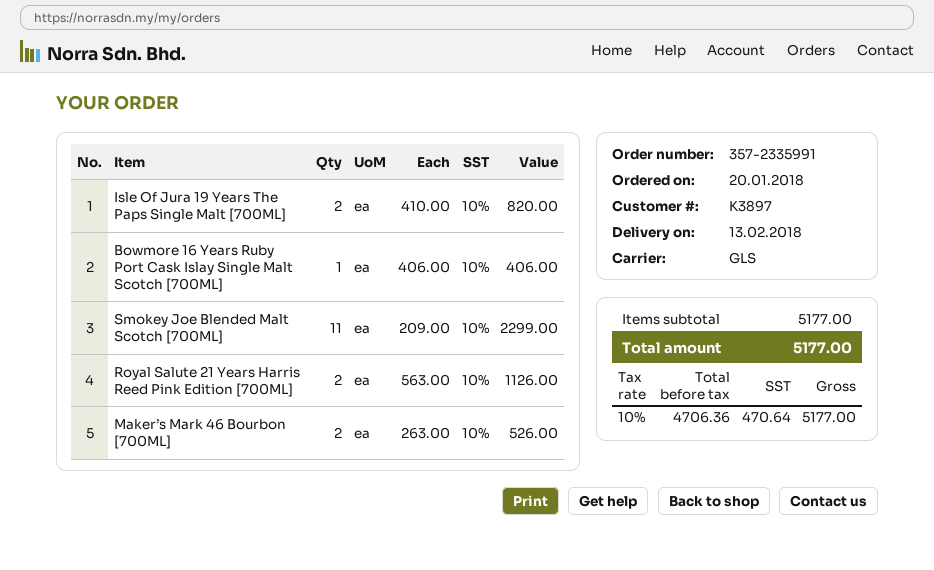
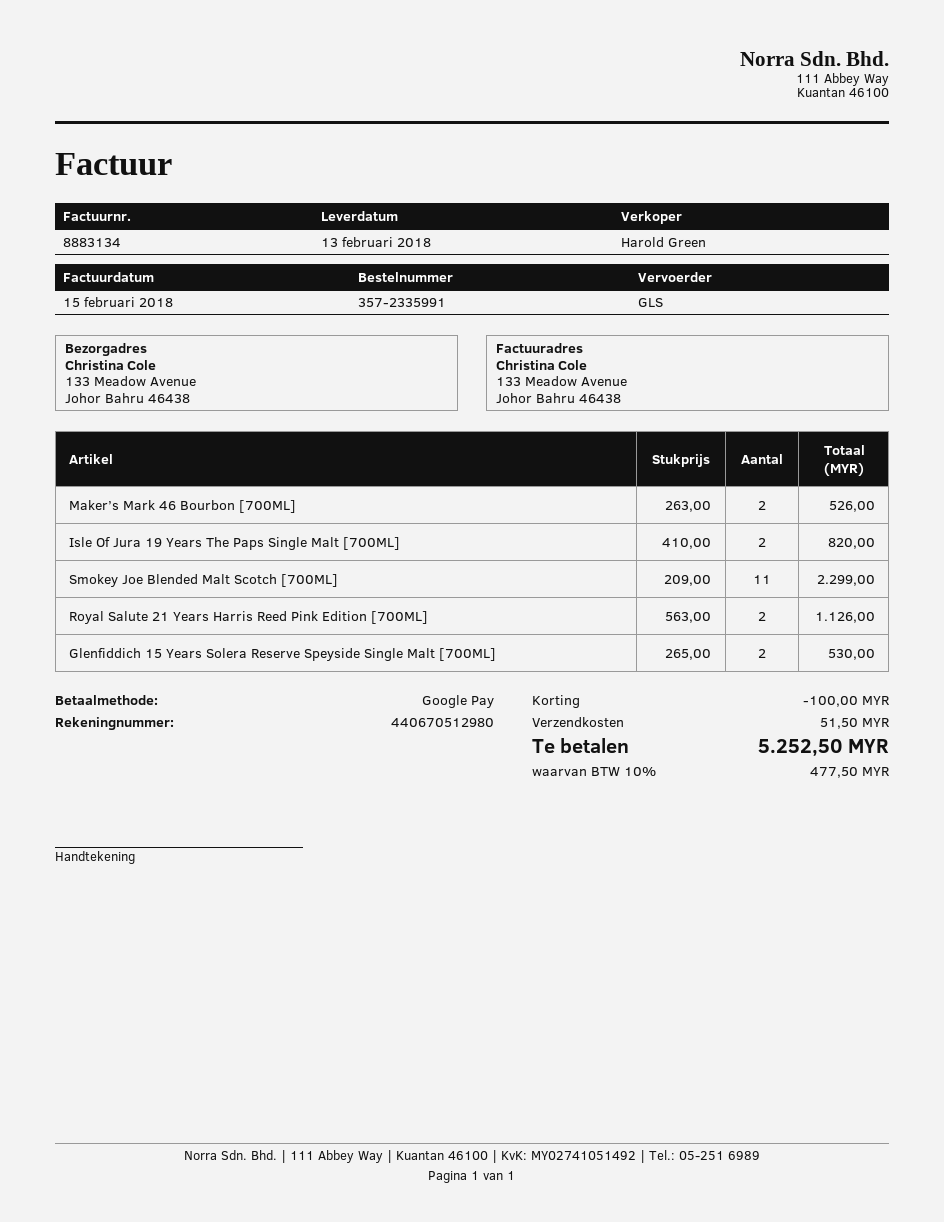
Bowmore 16 Years Ruby Port Cask Islay Single Malt Scotch [700ML]: 1 x 406.00 = 406.00 -> none
Glenfiddich 15 Years Solera Reserve Speyside Single Malt [700ML]: none -> 2 x 265.00 = 530.00
discount: none -> 100.00
shipping: none -> 51.50
tax: 10% = 470.64 -> 10% = 477.50
total: 5177.00 -> 5252.50

